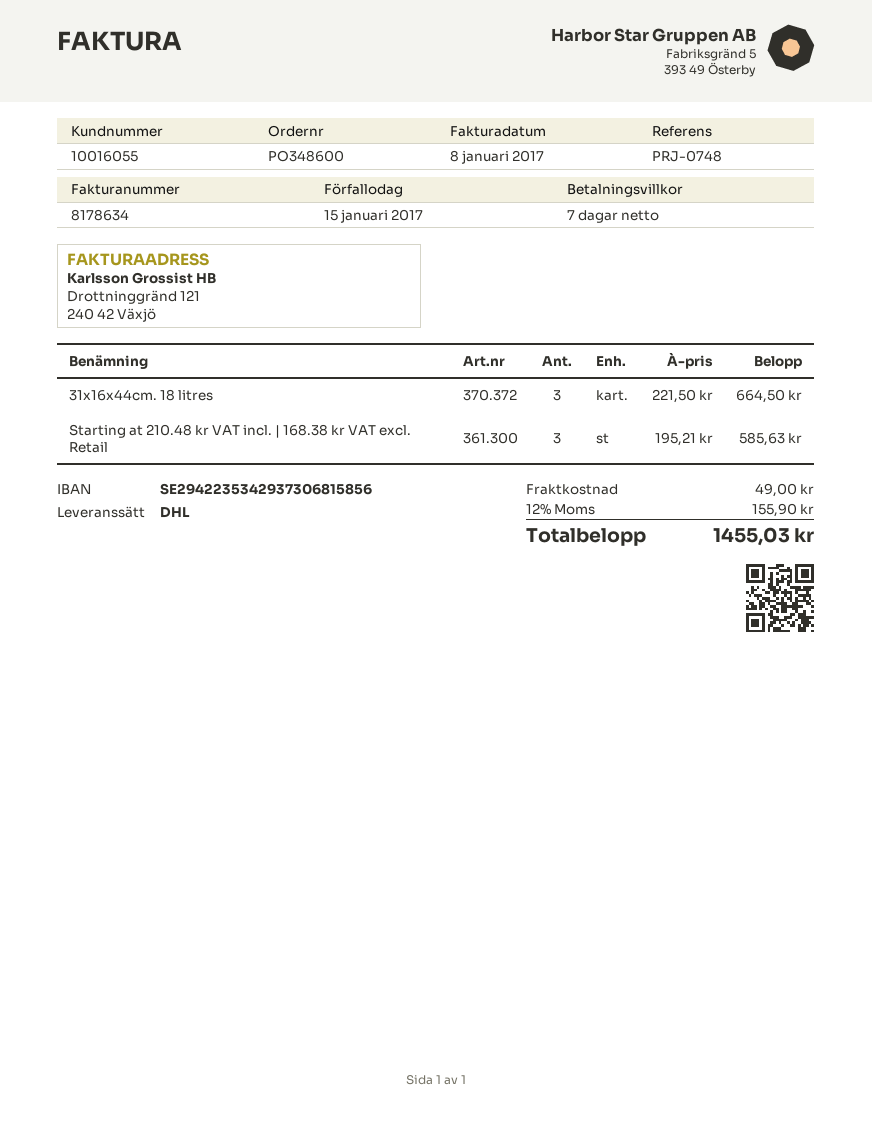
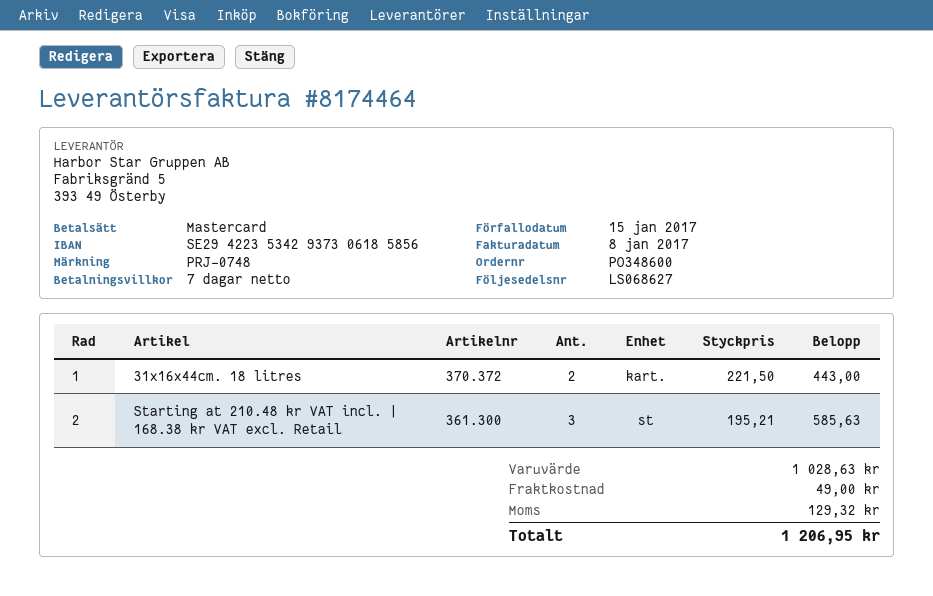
invoice number: 8178634 -> 8174464
bank account: SE2942235342937306815856 -> SE2942235342937306185856
31x16x44cm. 18 litres: 3 x 221.50 = 664.50 -> 2 x 221.50 = 443.00
tax: 155.90 -> 129.32
total: 1455.03 -> 1206.95

